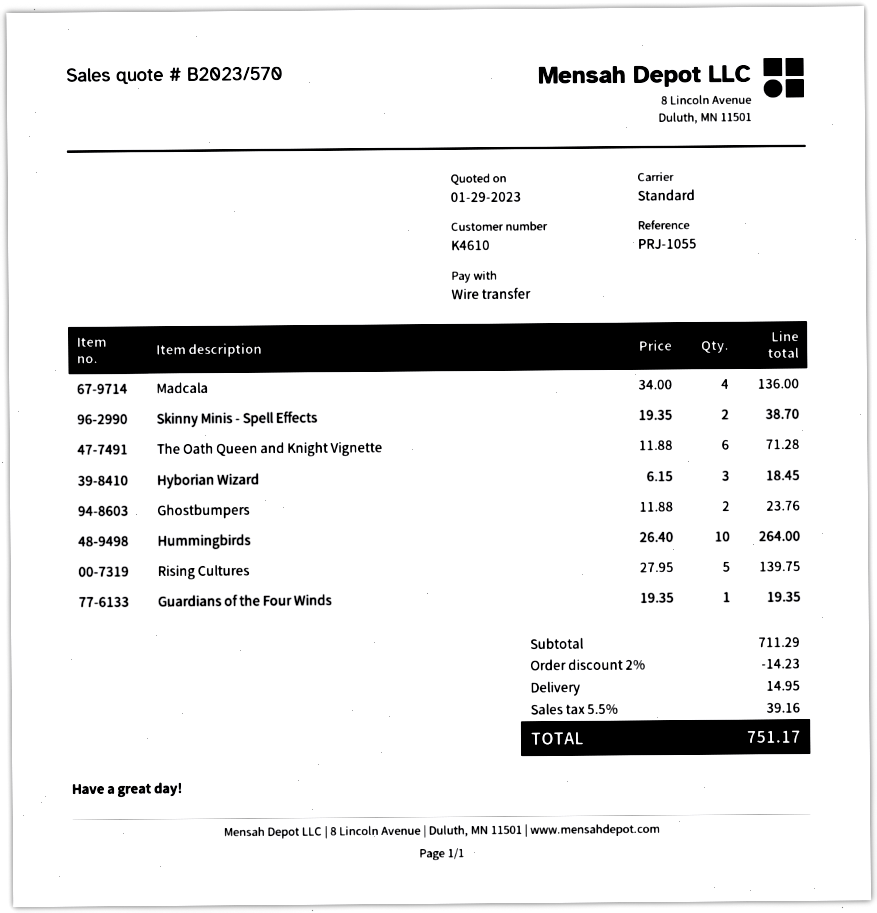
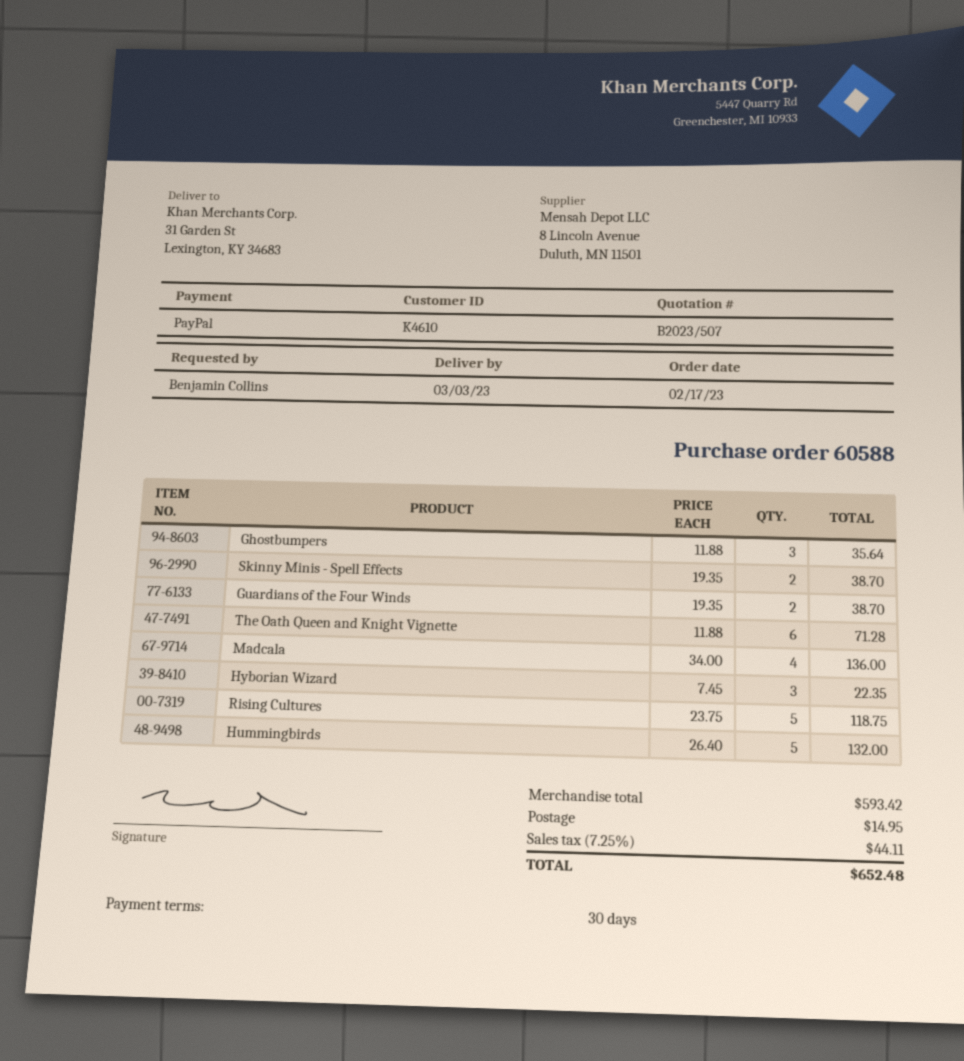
quote number: B2023/570 -> B2023/507
payment method: bank transfer -> PayPal
Hyborian Wizard: 3 x 6.15 = 18.45 -> 3 x 7.45 = 22.35
Ghostbumpers: 2 x 11.88 = 23.76 -> 3 x 11.88 = 35.64
Hummingbirds: 10 x 26.40 = 264.00 -> 5 x 26.40 = 132.00
Rising Cultures: 5 x 27.95 = 139.75 -> 5 x 23.75 = 118.75
Guardians of the Four Winds: 1 x 19.35 = 19.35 -> 2 x 19.35 = 38.70
subtotal: 711.29 -> 593.42
discount: 2% = 14.23 -> none
tax: 5.5% = 39.16 -> 7.25% = 44.11
total: 751.17 -> 652.48

